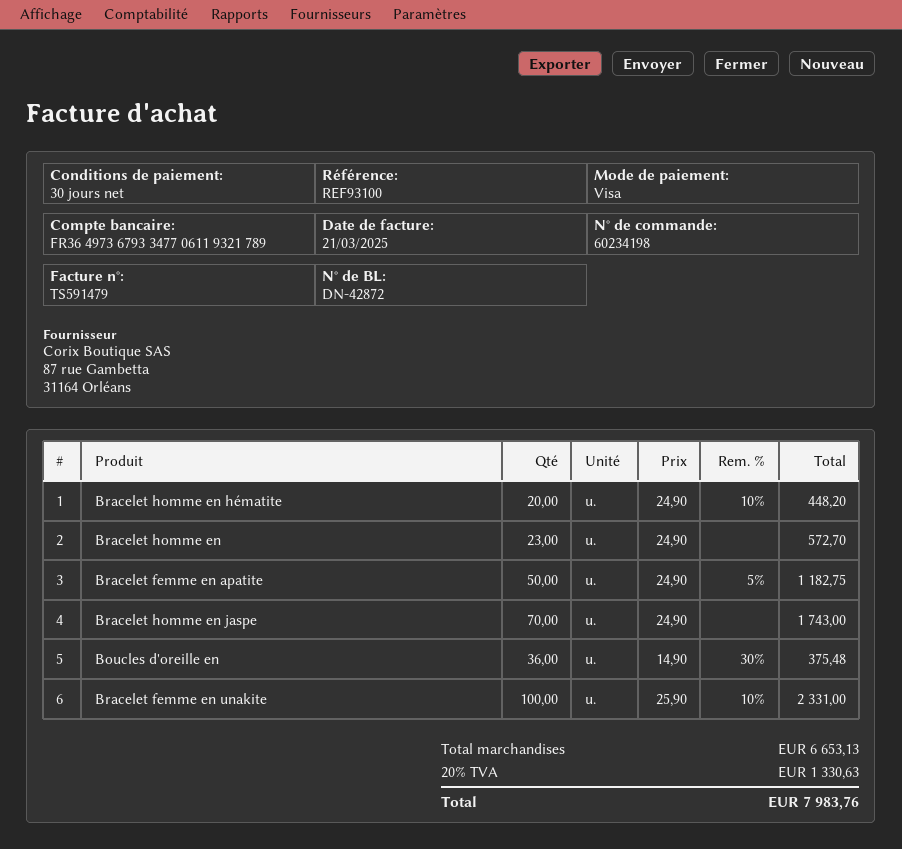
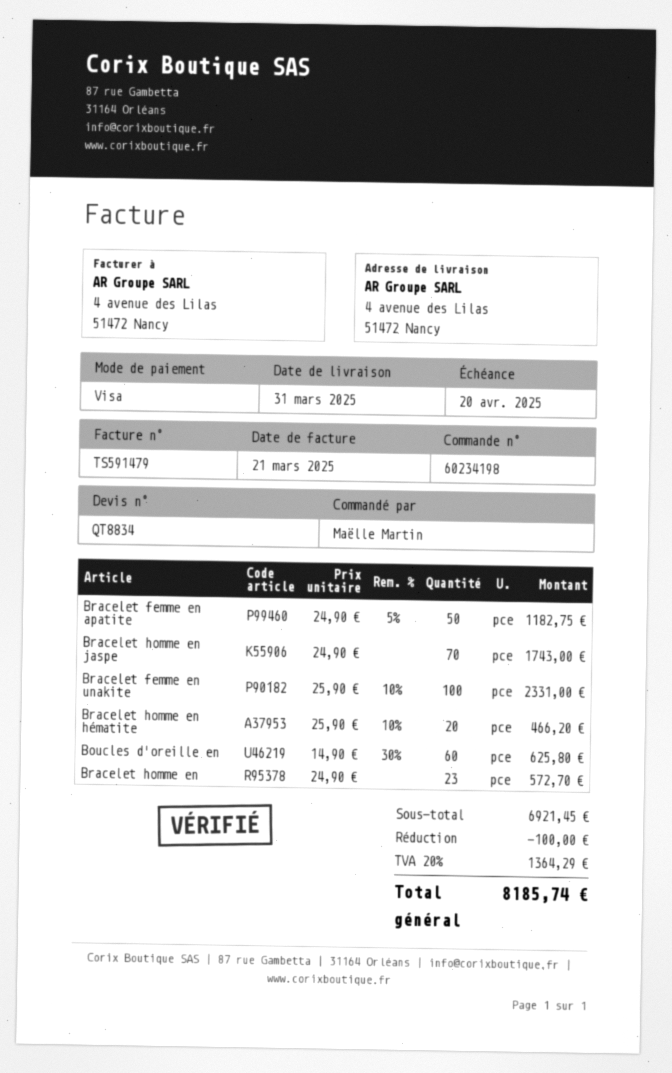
Bracelet homme en hématite: 20 x 24.90 - 10% = 448.20 -> 20 x 25.90 - 10% = 466.20
Boucles d'oreille en: 36 x 14.90 - 30% = 375.48 -> 60 x 14.90 - 30% = 625.80
subtotal: 6653.13 -> 6921.45
discount: none -> 100.00
tax: 20% = 1330.63 -> 20% = 1364.29
total: 7983.76 -> 8185.74

